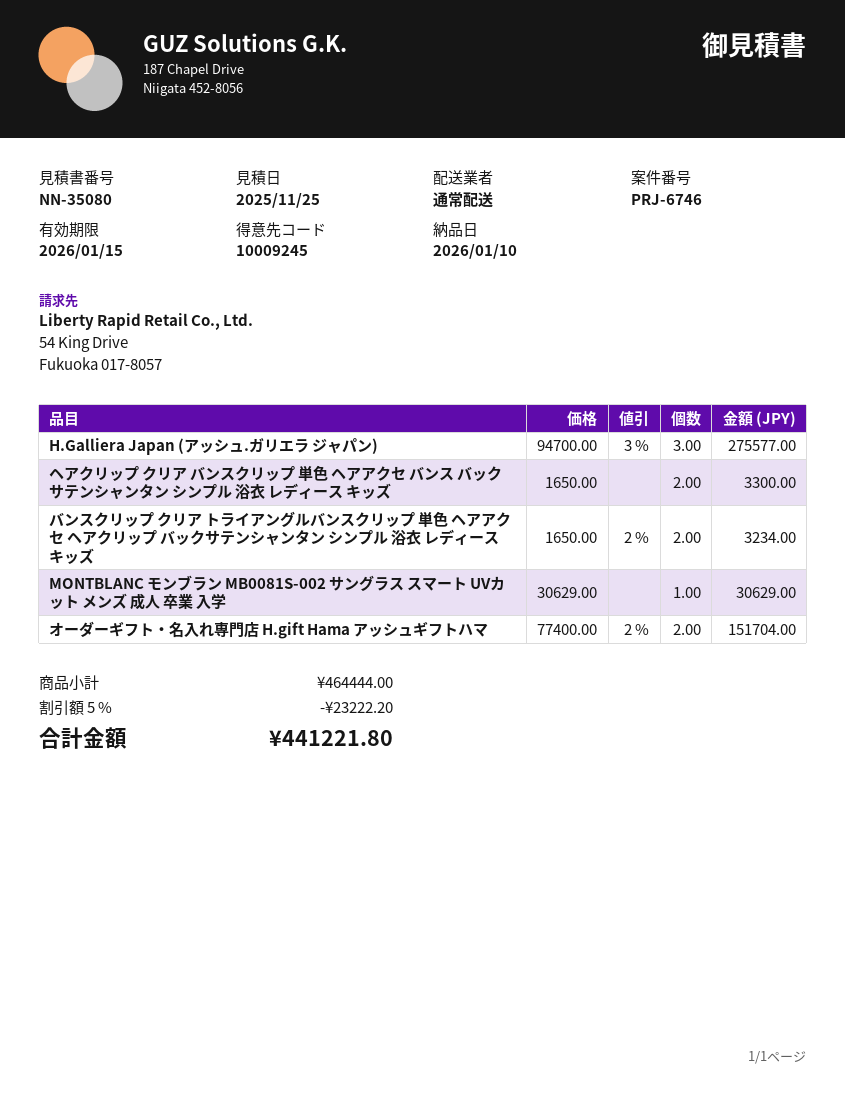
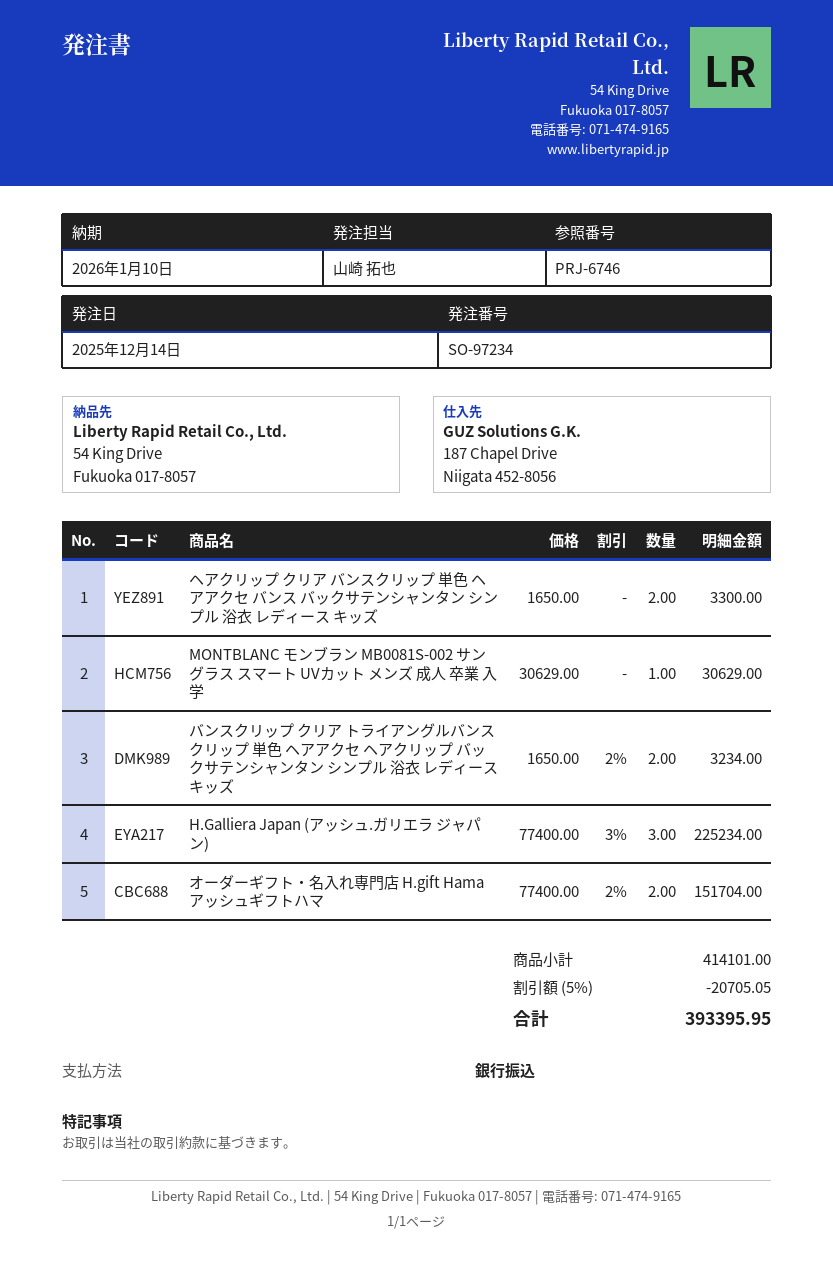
H.Galliera Japan (アッシュ.ガリエラ ジャパン): 3 x 94700.00 - 3% = 275577.00 -> 3 x 77400.00 - 3% = 225234.00
subtotal: 464444.00 -> 414101.00
discount: 5% = 23222.20 -> 5% = 20705.05
total: 441221.80 -> 393395.95

